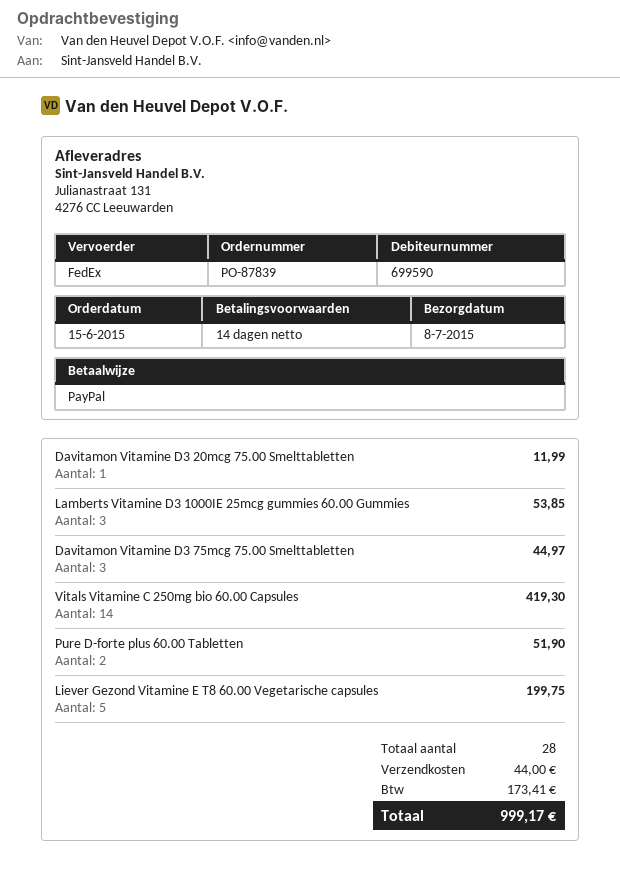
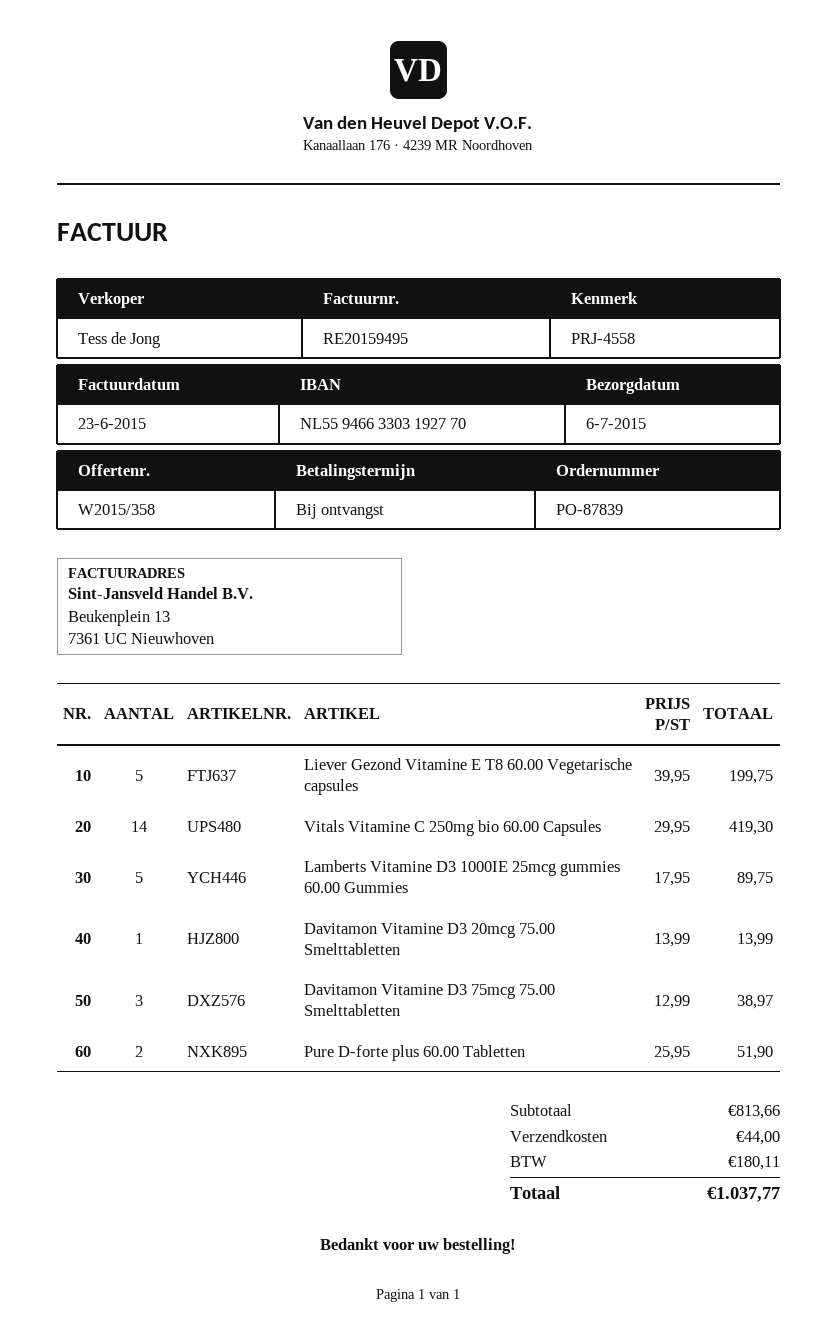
delivery date: 2015-07-08 -> 2015-07-06
payment terms: 14 days -> on receipt
Davitamon Vitamine D3 20mcg 75.00 Smelttabletten: 1 for 11.99 -> 1 for 13.99
Lamberts Vitamine D3 1000IE 25mcg gummies 60.00 Gummies: 3 for 53.85 -> 5 for 89.75
Davitamon Vitamine D3 75mcg 75.00 Smelttabletten: 3 for 44.97 -> 3 for 38.97
tax: 173.41 -> 180.11
total: 999.17 -> 1037.77

